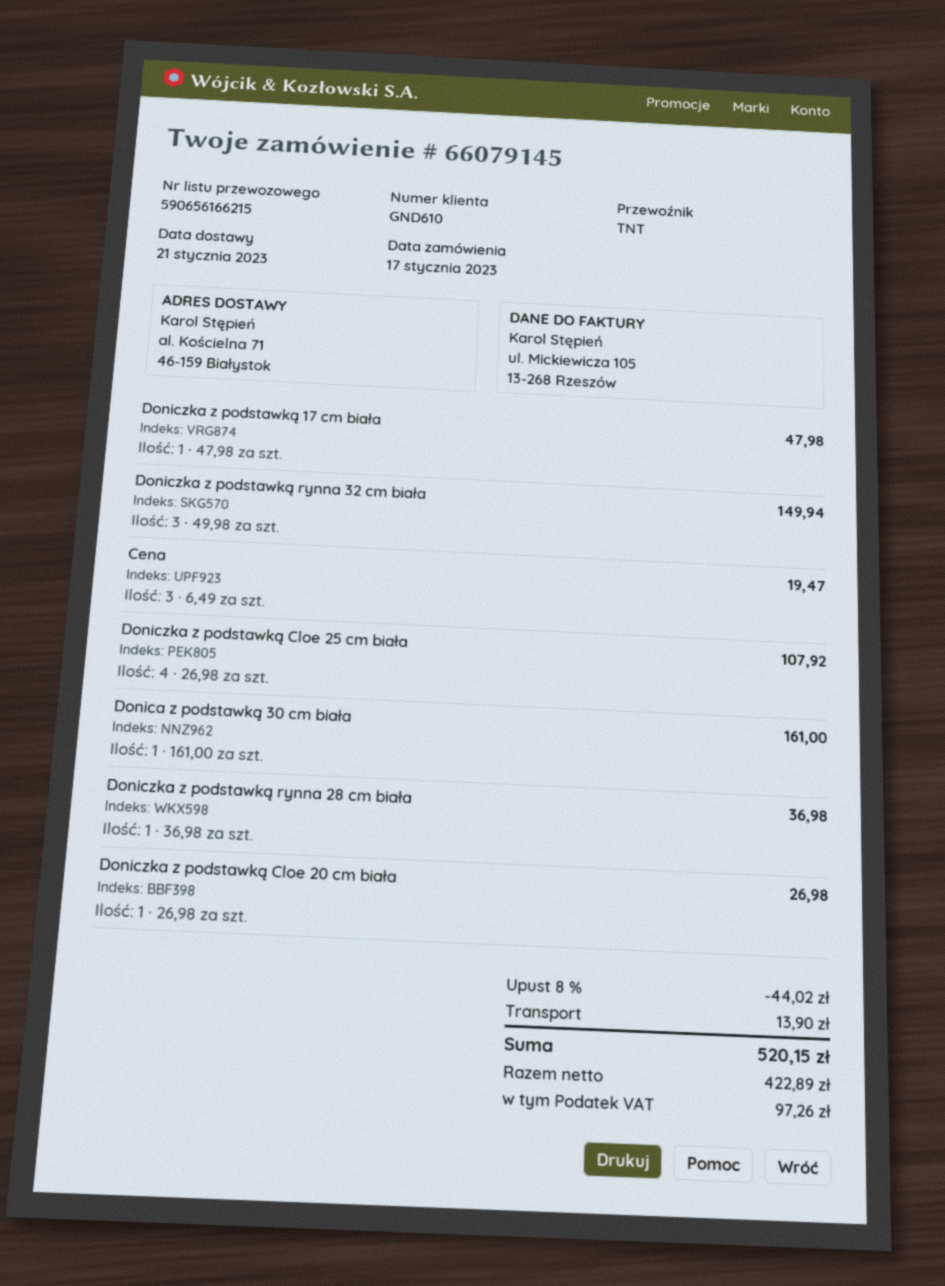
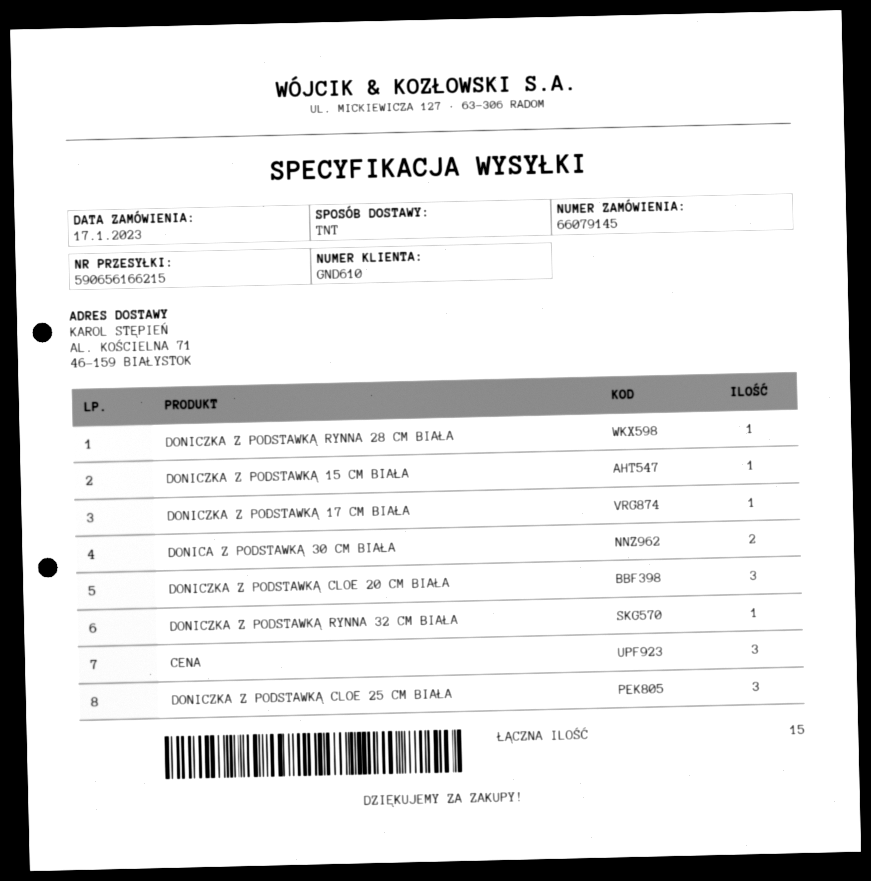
Doniczka z podstawką rynna 32 cm biała: 3 -> 1
Doniczka z podstawką Cloe 25 cm biała: 4 -> 3
Donica z podstawką 30 cm biała: 1 -> 2
Doniczka z podstawką Cloe 20 cm biała: 1 -> 3
DONICZKA Z PODSTAWKĄ 15 CM BIAŁA: none -> 1

